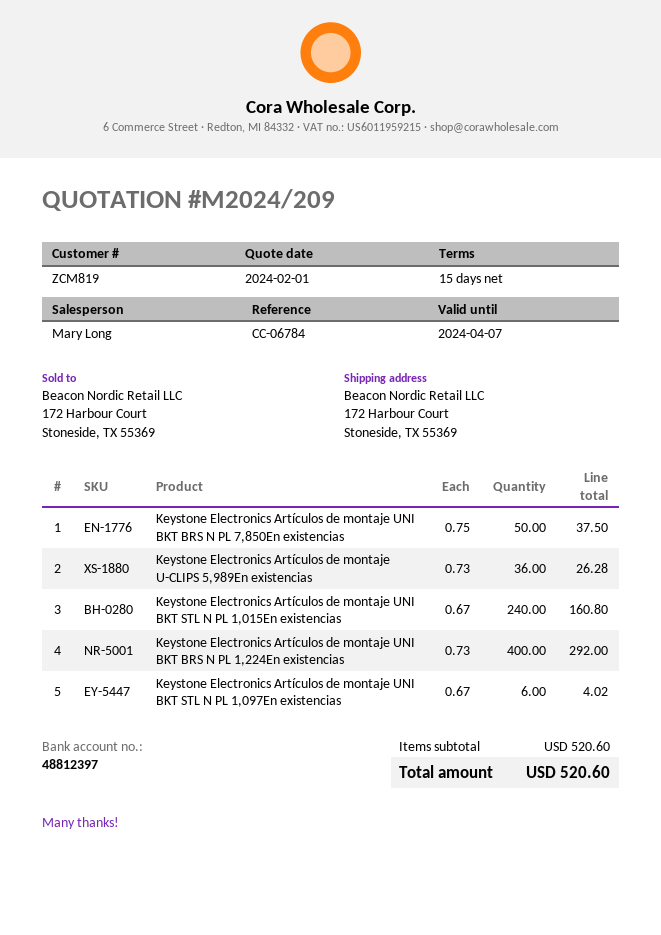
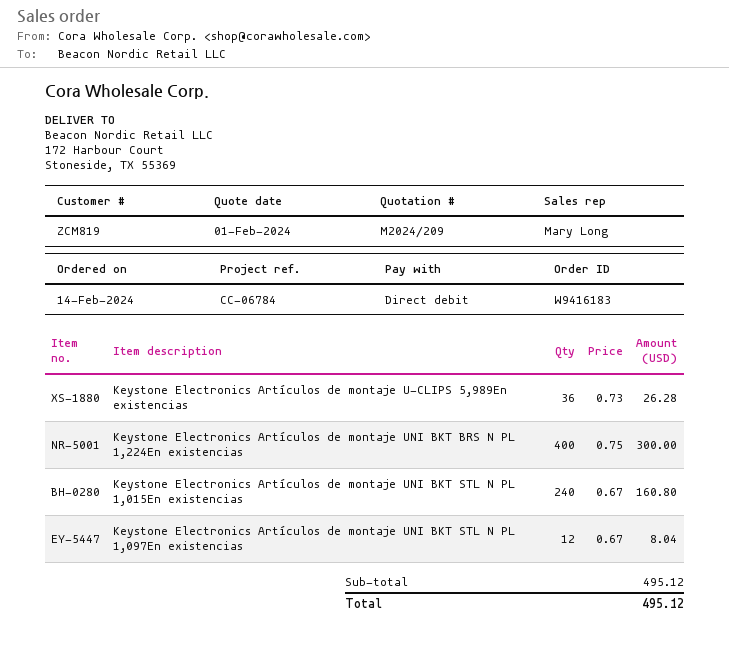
Keystone Electronics Artículos de montaje UNI BKT BRS N PL 7,850En existencias: 50 x 0.75 = 37.50 -> none
Keystone Electronics Artículos de montaje UNI BKT BRS N PL 1,224En existencias: 400 x 0.73 = 292.00 -> 400 x 0.75 = 300.00
Keystone Electronics Artículos de montaje UNI BKT STL N PL 1,097En existencias: 6 x 0.67 = 4.02 -> 12 x 0.67 = 8.04
subtotal: 520.60 -> 495.12
total: 520.60 -> 495.12

